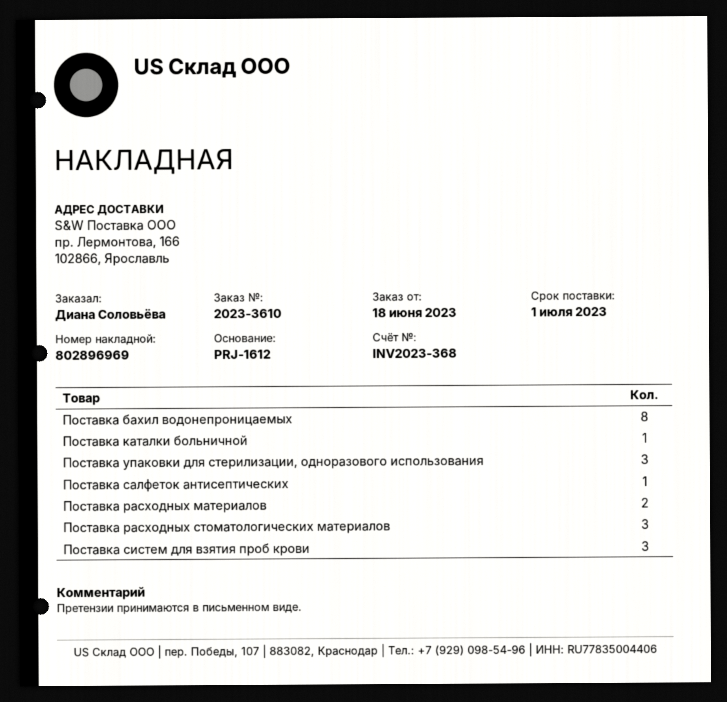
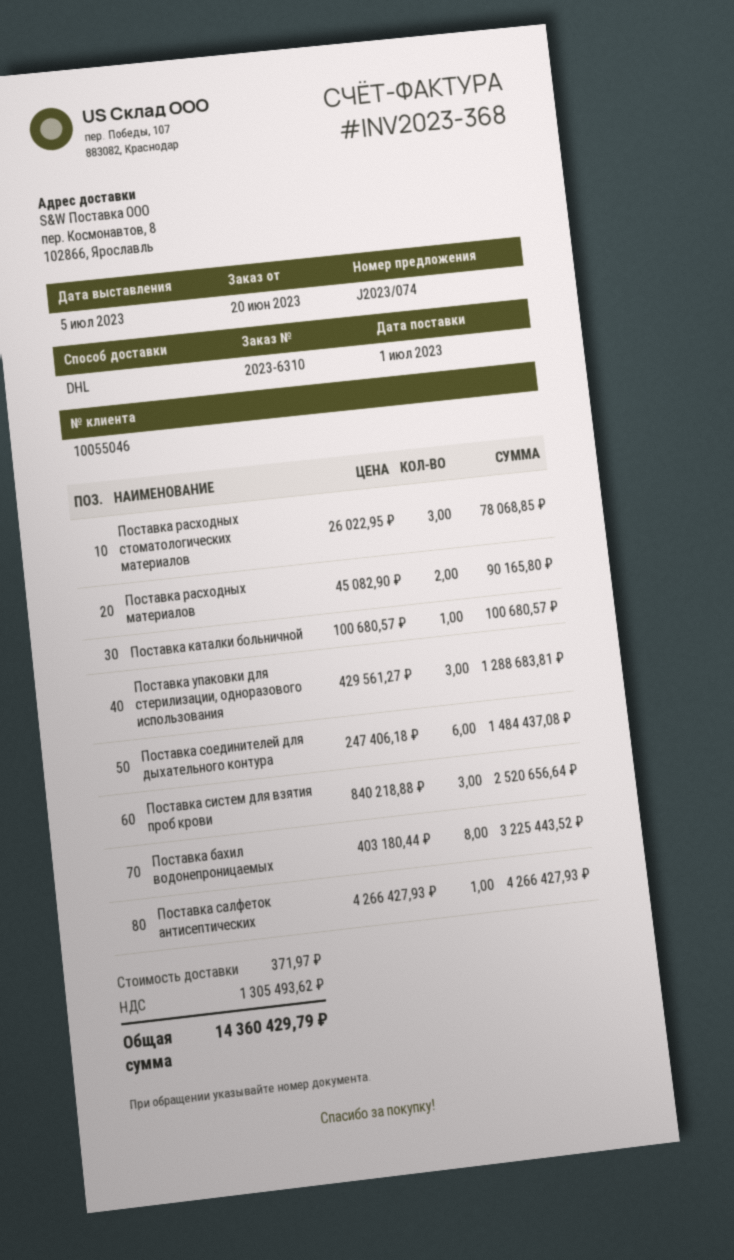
order number: 2023-3610 -> 2023-6310
order date: 2023-06-18 -> 2023-06-20
ship to: пр. Лермонтова, 166, 102866, Ярославль -> пер. Космонавтов, 8, 102866, Ярославль
Поставка соединителей для дыхательного контура: none -> 6

